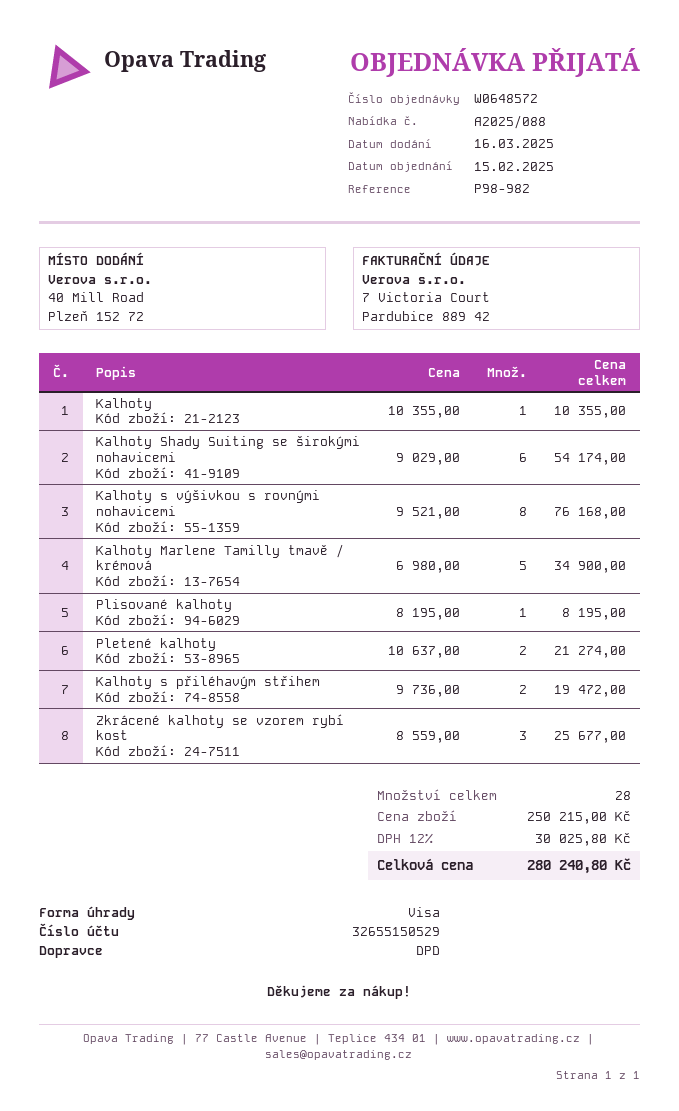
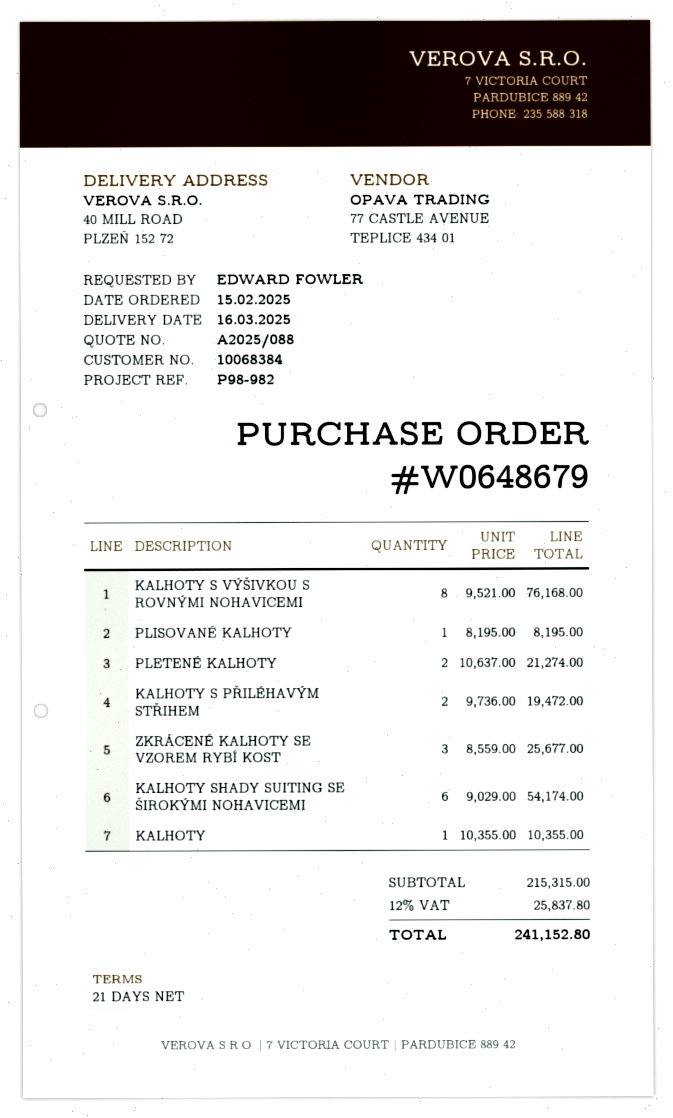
order number: W0648572 -> W0648679
Kalhoty Marlene Tamilly tmavě / krémová: 5 x 6980.00 = 34900.00 -> none
subtotal: 250215.00 -> 215315.00
tax: 12% = 30025.80 -> 12% = 25837.80
total: 280240.80 -> 241152.80

